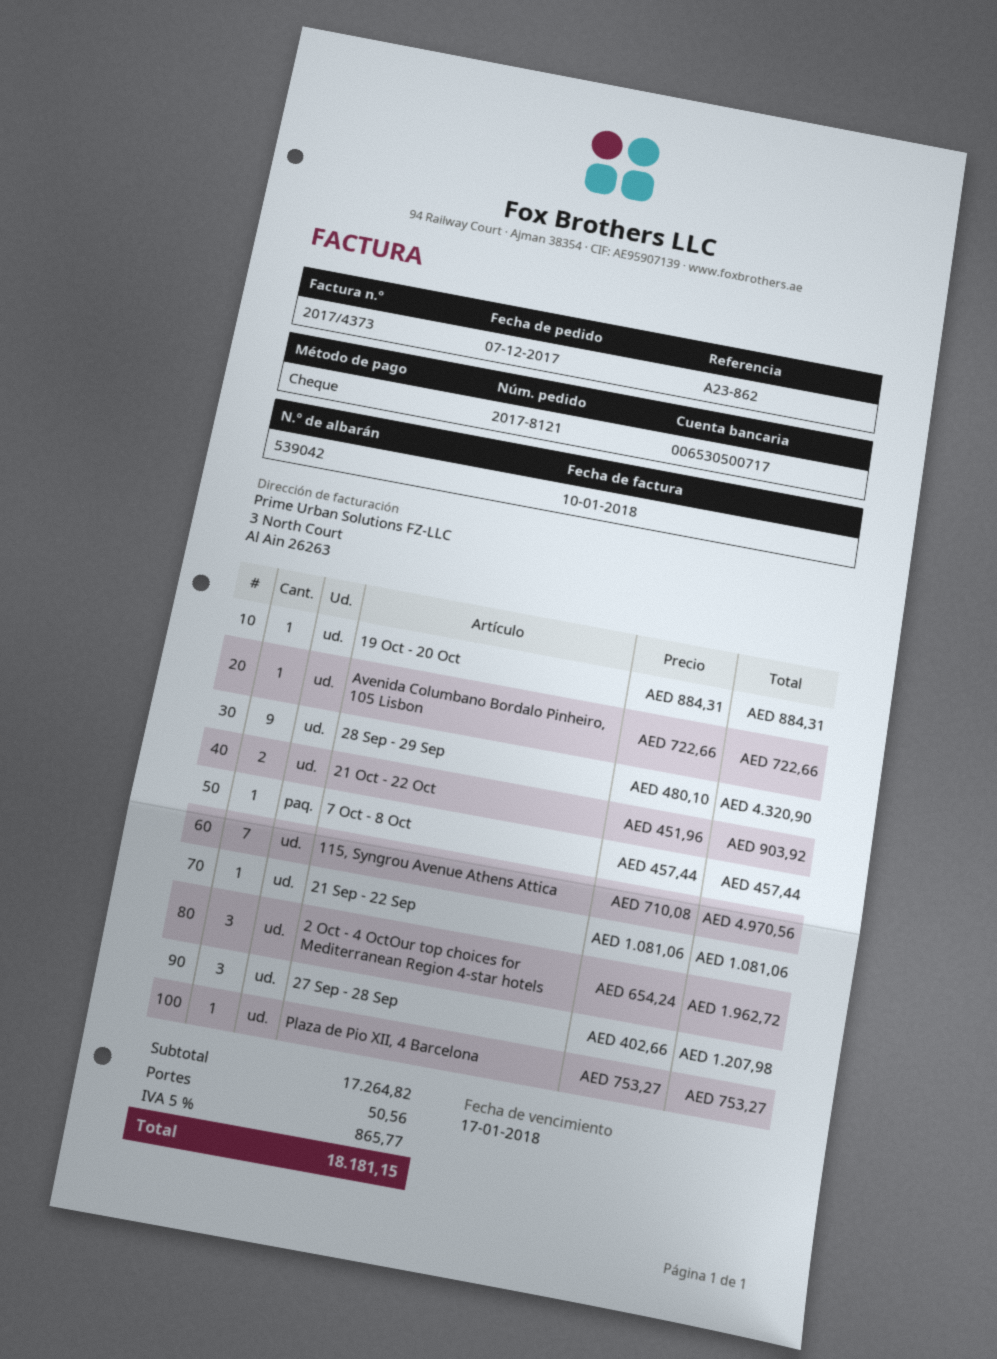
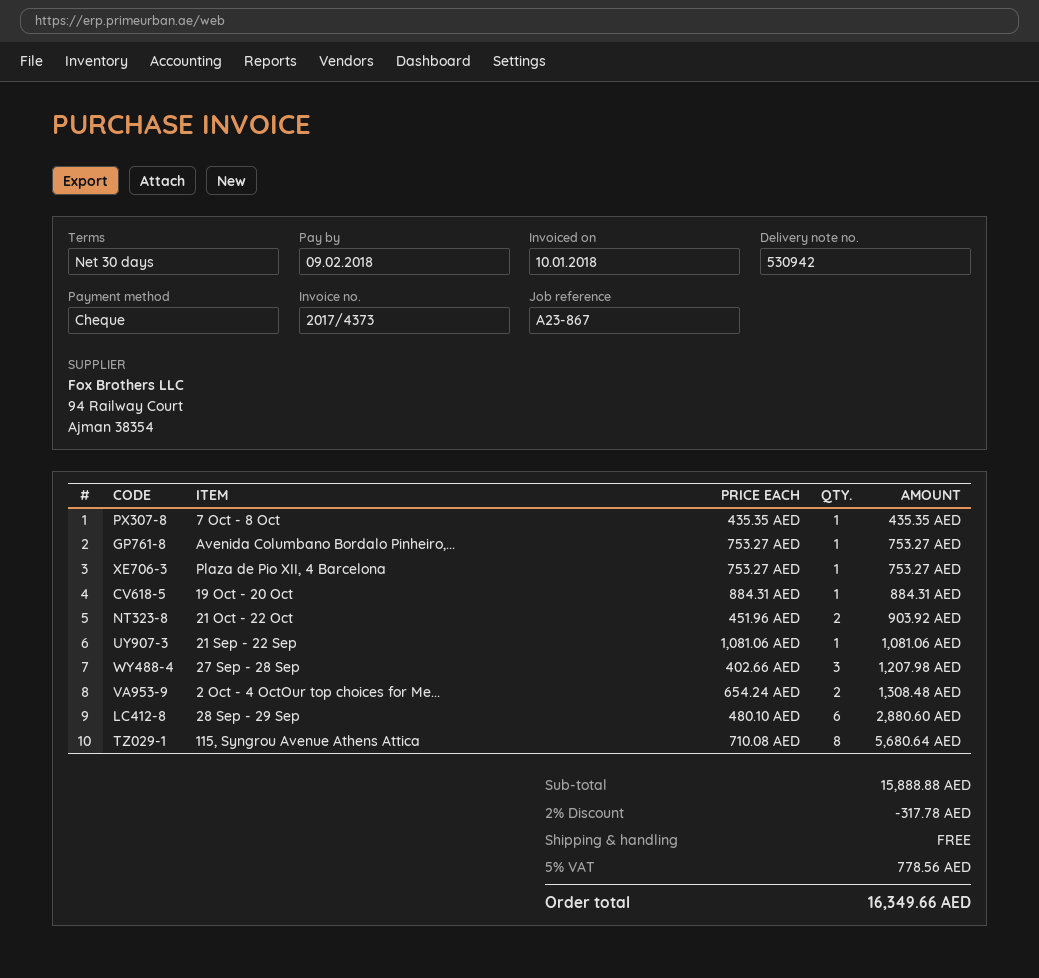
delivery note number: 539042 -> 530942
due date: 2018-01-17 -> 2018-02-09
reference: A23-862 -> A23-867
Avenida Columbano Bordalo Pinheiro, 105 Lisbon: 1 x 722.66 = 722.66 -> 1 x 753.27 = 753.27
28 Sep - 29 Sep: 9 x 480.10 = 4320.90 -> 6 x 480.10 = 2880.60
7 Oct - 8 Oct: 1 x 457.44 = 457.44 -> 1 x 435.35 = 435.35
115, Syngrou Avenue Athens Attica: 7 x 710.08 = 4970.56 -> 8 x 710.08 = 5680.64
2 Oct - 4 OctOur top choices for Mediterranean Region 4-star hotels: 3 x 654.24 = 1962.72 -> 2 x 654.24 = 1308.48
subtotal: 17264.82 -> 15888.88
discount: none -> 2% = 317.78
shipping: 50.56 -> 0.00
tax: 5% = 865.77 -> 5% = 778.56
total: 18181.15 -> 16349.66

